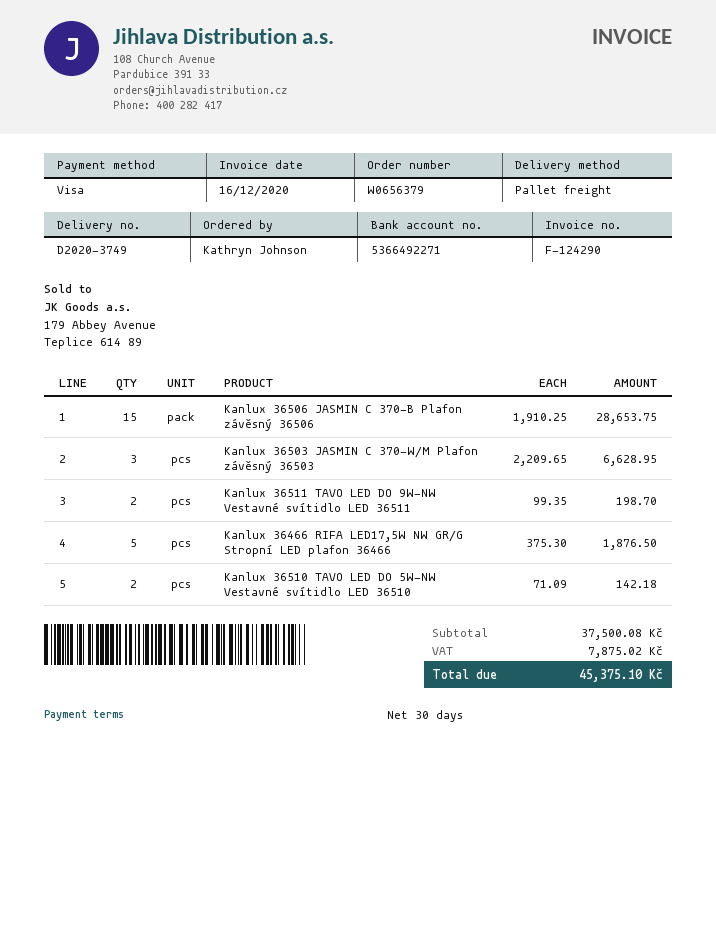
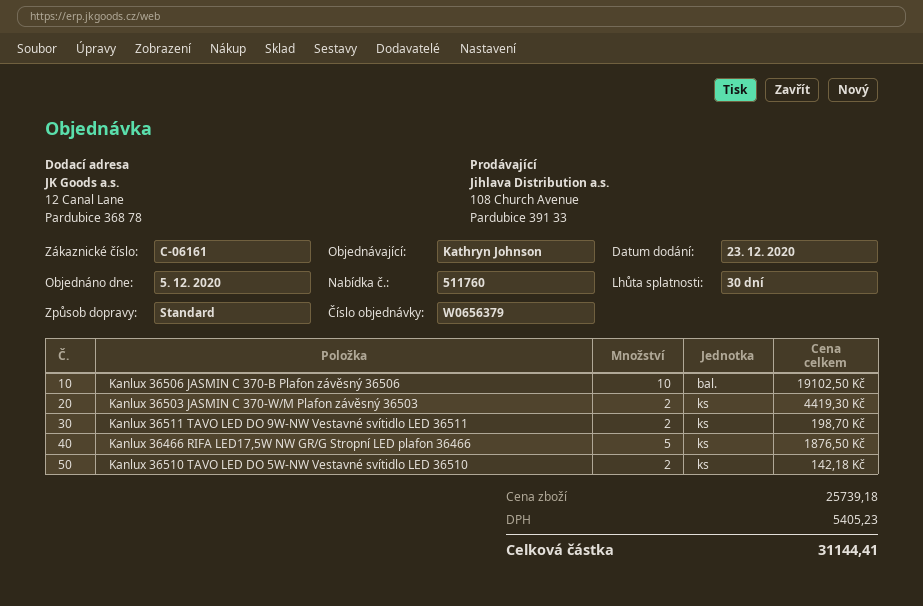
shipping method: pallet freight -> standard
Kanlux 36506 JASMIN C 370-B Plafon závěsný 36506: 15 for 28653.75 -> 10 for 19102.50
Kanlux 36503 JASMIN C 370-W/M Plafon závěsný 36503: 3 for 6628.95 -> 2 for 4419.30
subtotal: 37500.08 -> 25739.18
tax: 7875.02 -> 5405.23
total: 45375.10 -> 31144.41

